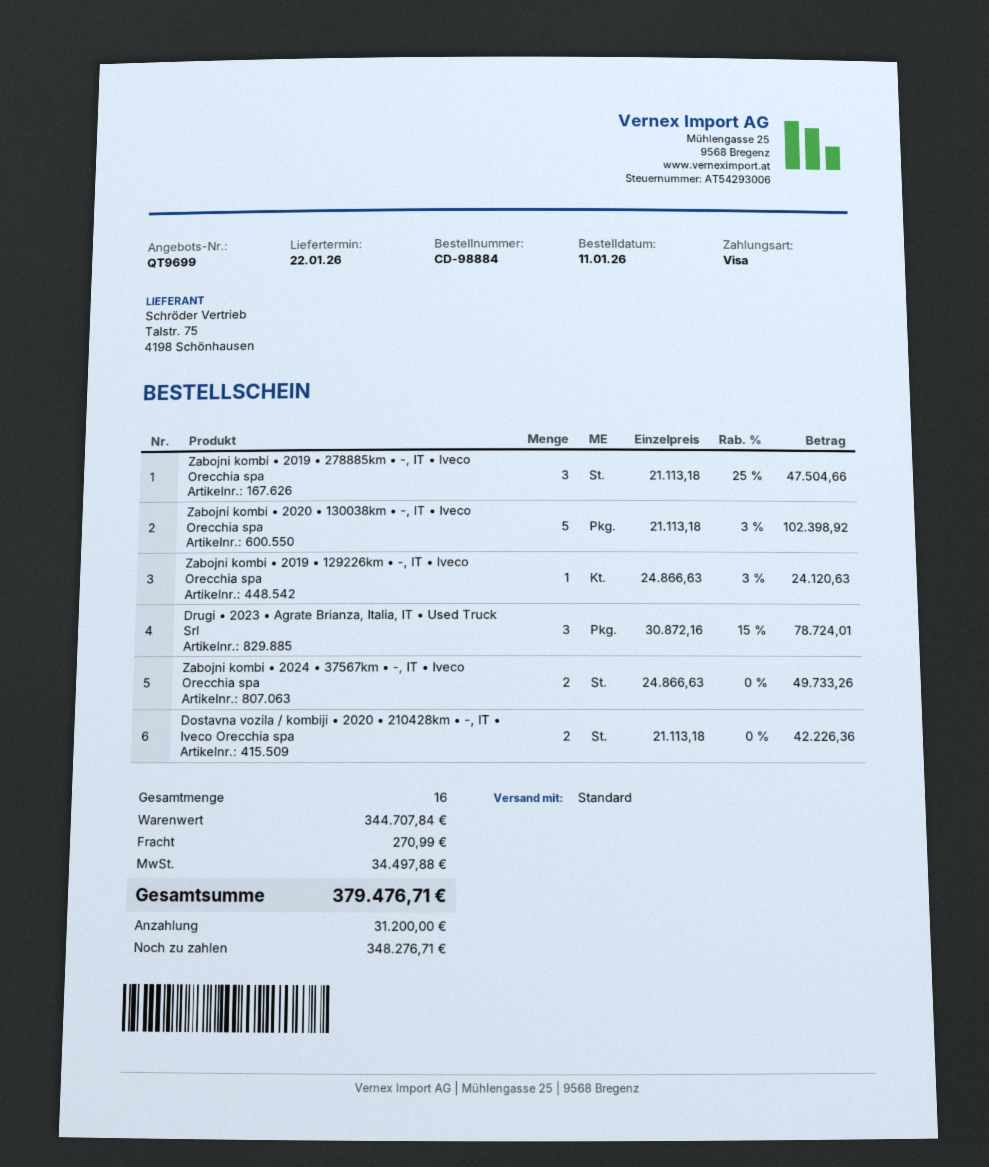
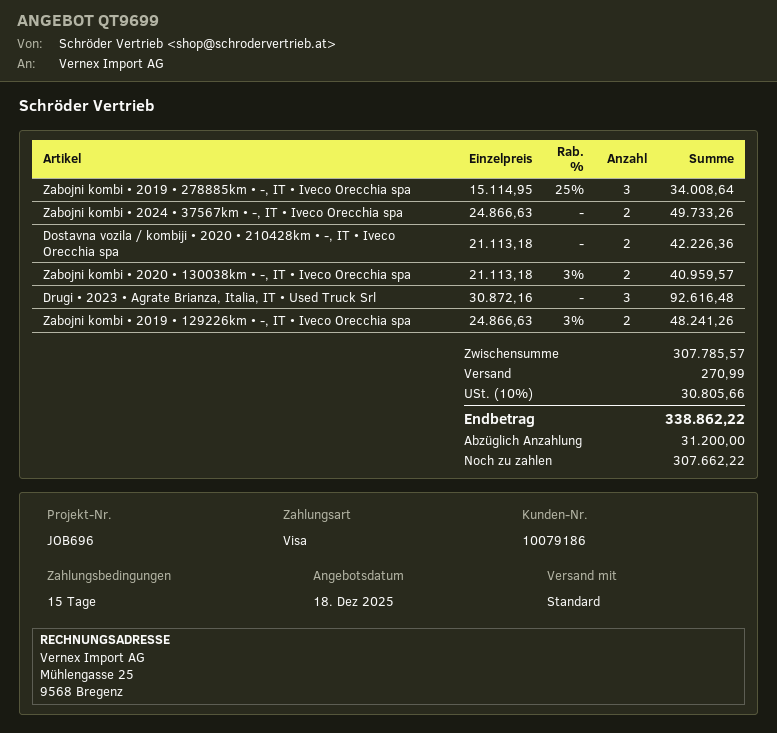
Zabojni kombi • 2019 • 278885km • -, IT • Iveco Orecchia spa: 3 x 21113.18 - 25% = 47504.66 -> 3 x 15114.95 - 25% = 34008.64
Zabojni kombi • 2020 • 130038km • -, IT • Iveco Orecchia spa: 5 x 21113.18 - 3% = 102398.92 -> 2 x 21113.18 - 3% = 40959.57
Zabojni kombi • 2019 • 129226km • -, IT • Iveco Orecchia spa: 1 x 24866.63 - 3% = 24120.63 -> 2 x 24866.63 - 3% = 48241.26
Drugi • 2023 • Agrate Brianza, Italia, IT • Used Truck Srl: 3 x 30872.16 - 15% = 78724.01 -> 3 x 30872.16 = 92616.48
subtotal: 344707.84 -> 307785.57
tax: 34497.88 -> 30805.66
total: 379476.71 -> 338862.22
balance: 348276.71 -> 307662.22

